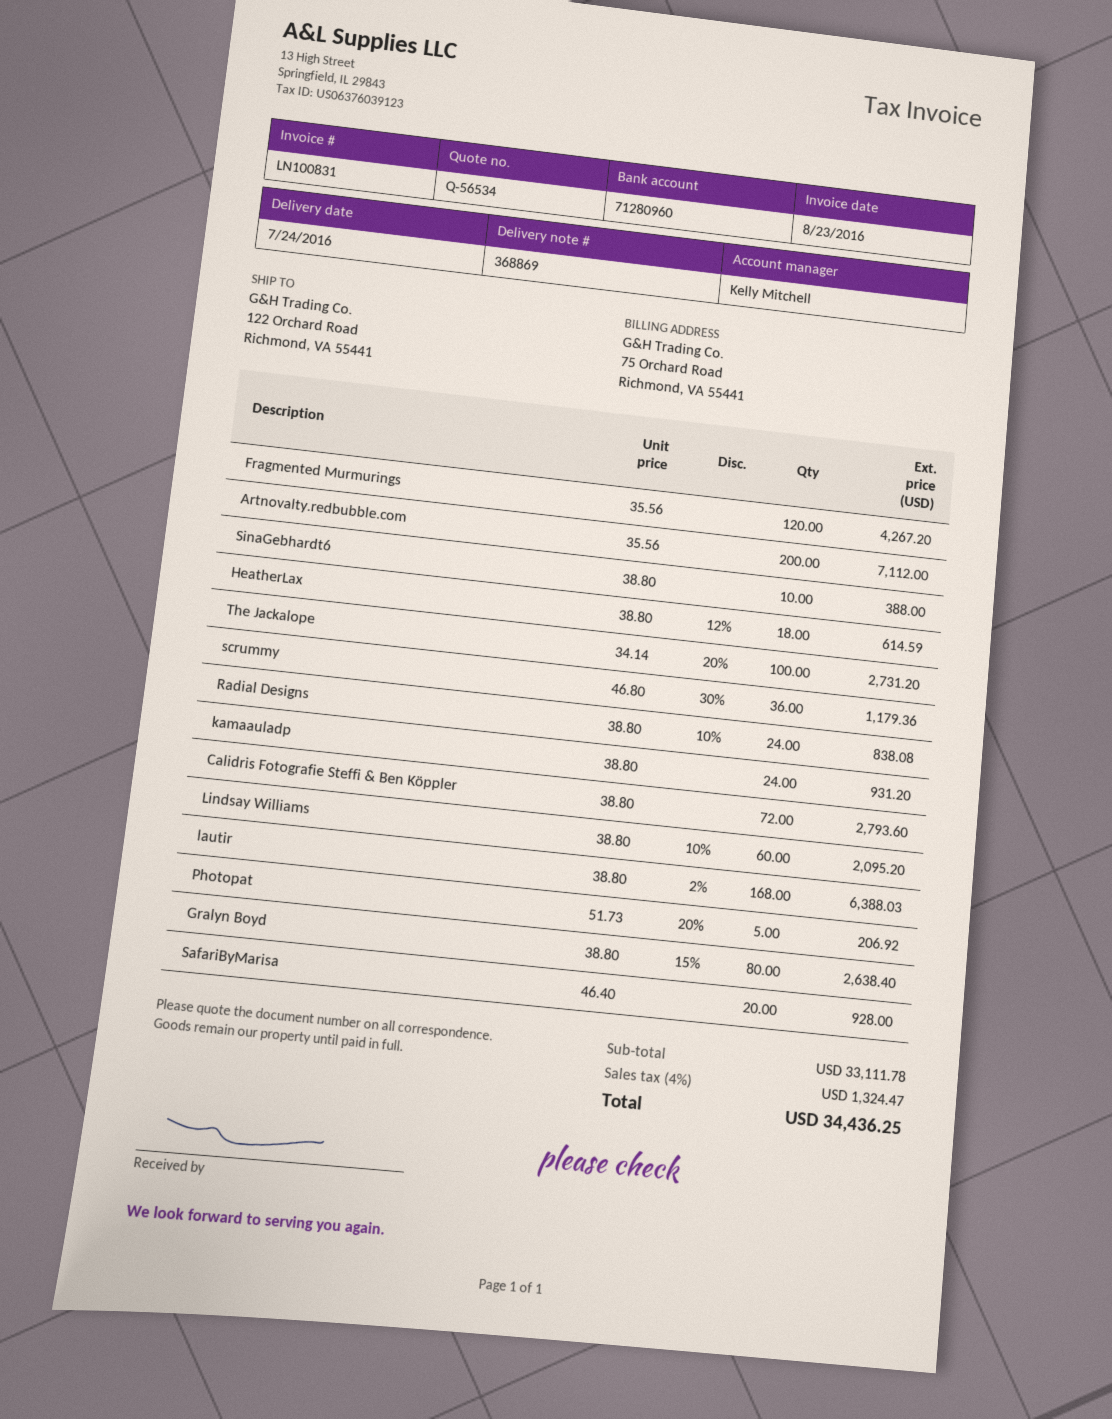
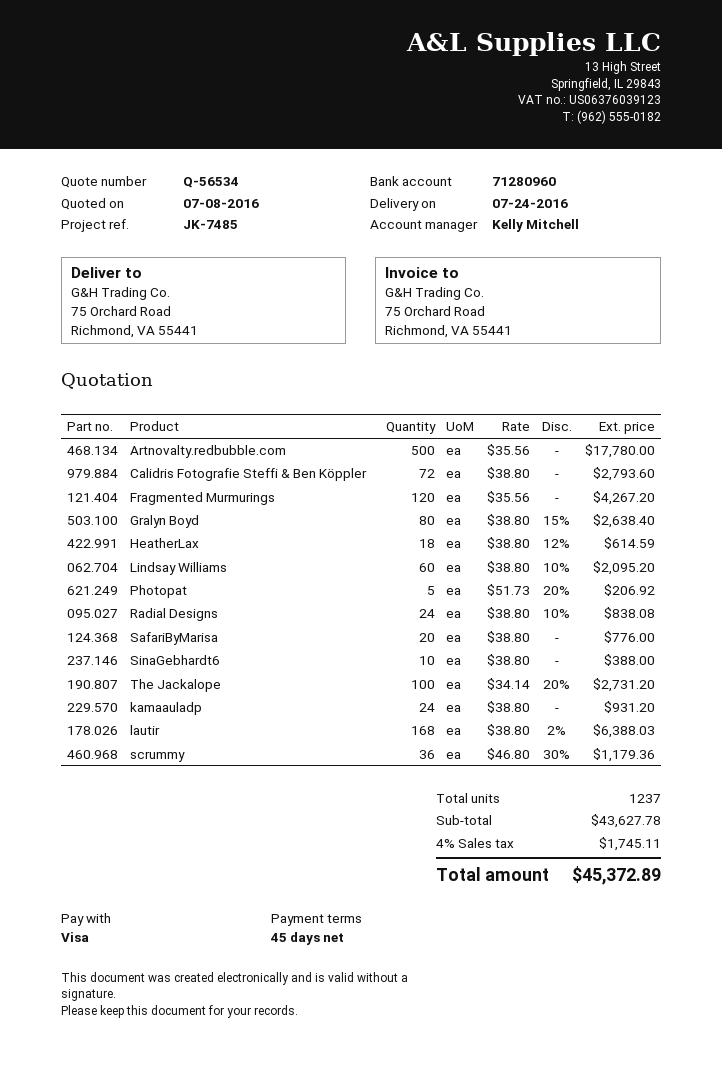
ship to: 122 Orchard Road, Richmond, VA 55441 -> 75 Orchard Road, Richmond, VA 55441
Artnovalty.redbubble.com: 200 x 35.56 = 7112.00 -> 500 x 35.56 = 17780.00
SafariByMarisa: 20 x 46.40 = 928.00 -> 20 x 38.80 = 776.00
subtotal: 33111.78 -> 43627.78
tax: 4% = 1324.47 -> 4% = 1745.11
total: 34436.25 -> 45372.89

